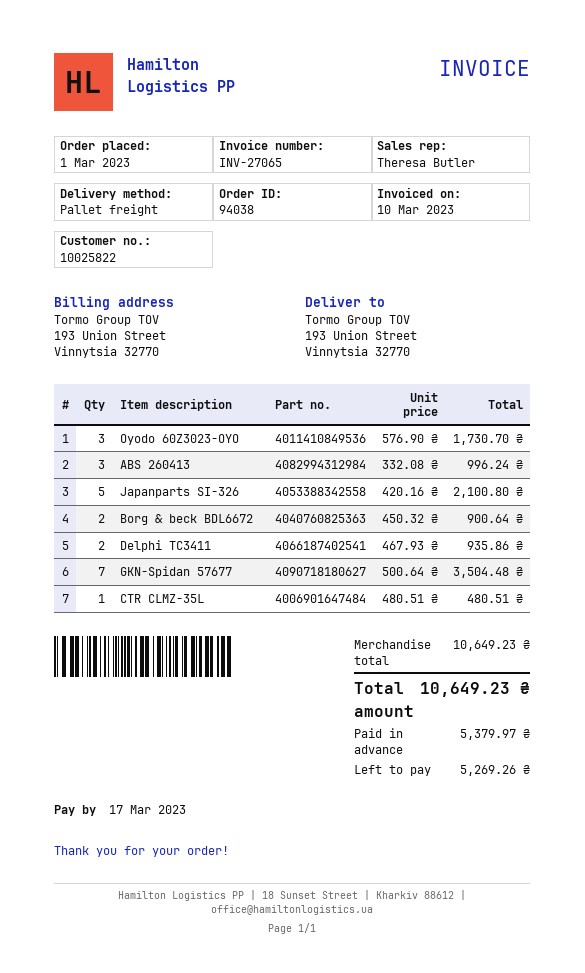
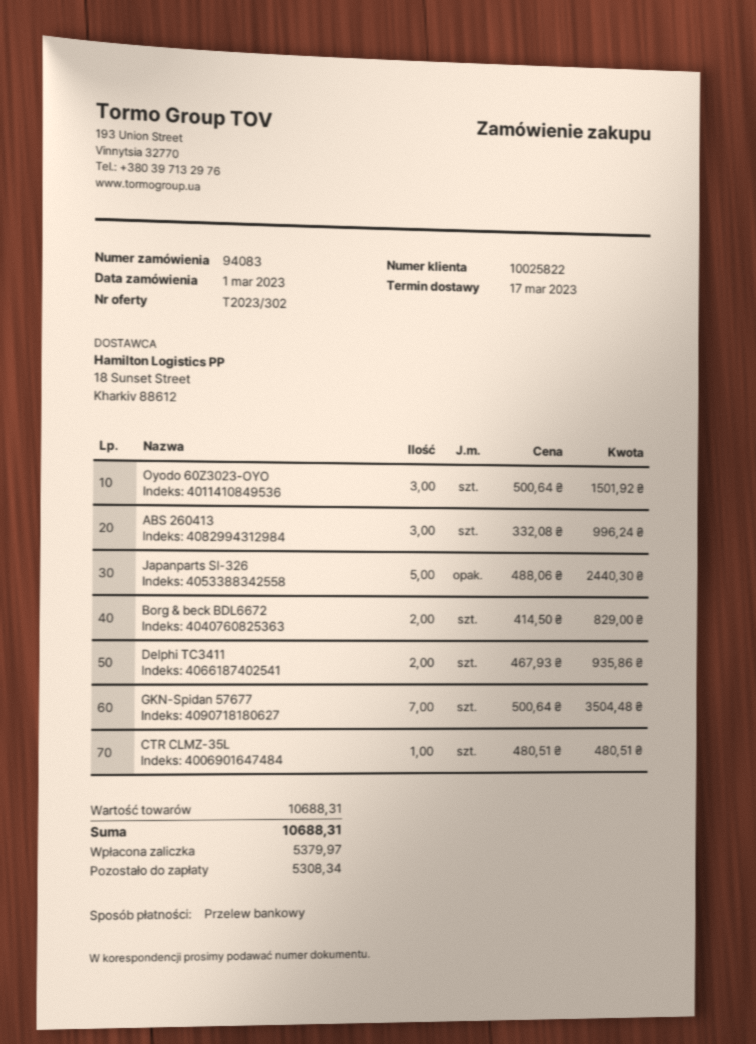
order number: 94038 -> 94083
Oyodo 60Z3023-OYO: 3 x 576.90 = 1730.70 -> 3 x 500.64 = 1501.92
Japanparts SI-326: 5 x 420.16 = 2100.80 -> 5 x 488.06 = 2440.30
Borg & beck BDL6672: 2 x 450.32 = 900.64 -> 2 x 414.50 = 829.00
subtotal: 10649.23 -> 10688.31
total: 10649.23 -> 10688.31
balance: 5269.26 -> 5308.34

